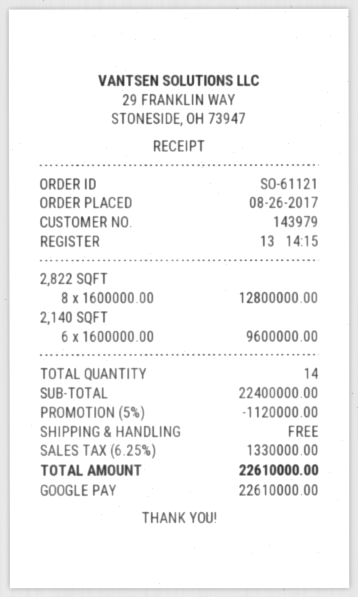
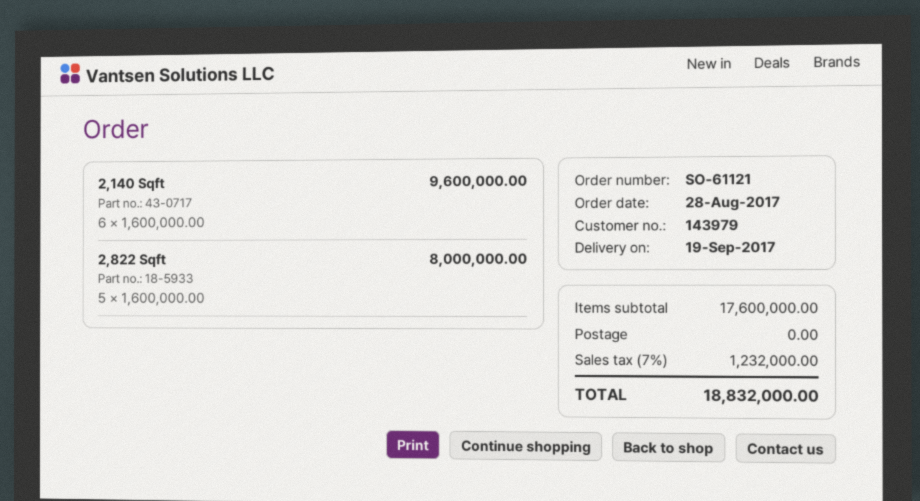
order date: 2017-08-26 -> 2017-08-28
2,822 SQFT: 8 x 1600000.00 = 12800000.00 -> 5 x 1600000.00 = 8000000.00
subtotal: 22400000.00 -> 17600000.00
discount: 5% = 1120000.00 -> none
tax: 6.25% = 1330000.00 -> 7% = 1232000.00
total: 22610000.00 -> 18832000.00

